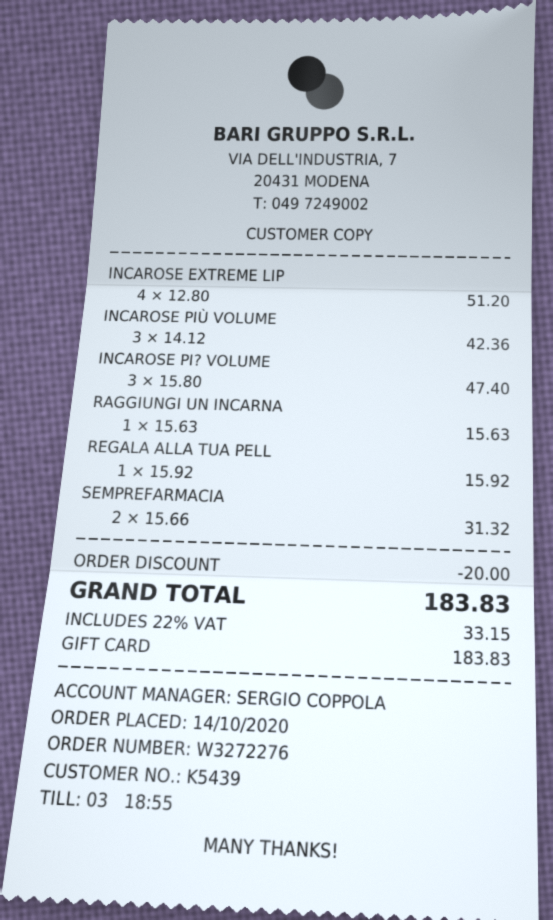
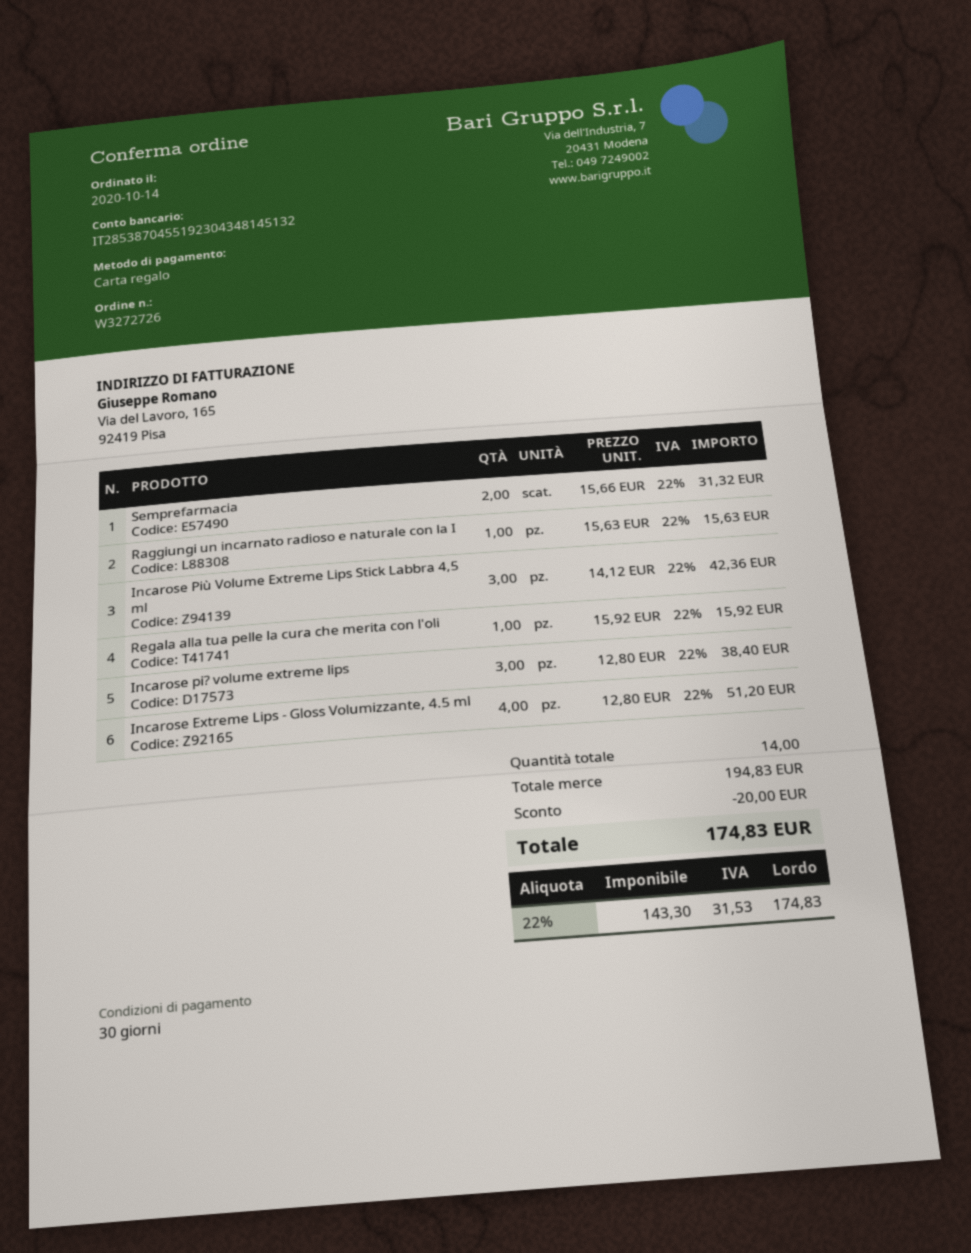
order number: W3272276 -> W3272726
INCAROSE PI? VOLUME: 3 x 15.80 = 47.40 -> 3 x 12.80 = 38.40
tax: 22% = 33.15 -> 22% = 31.53
total: 183.83 -> 174.83

